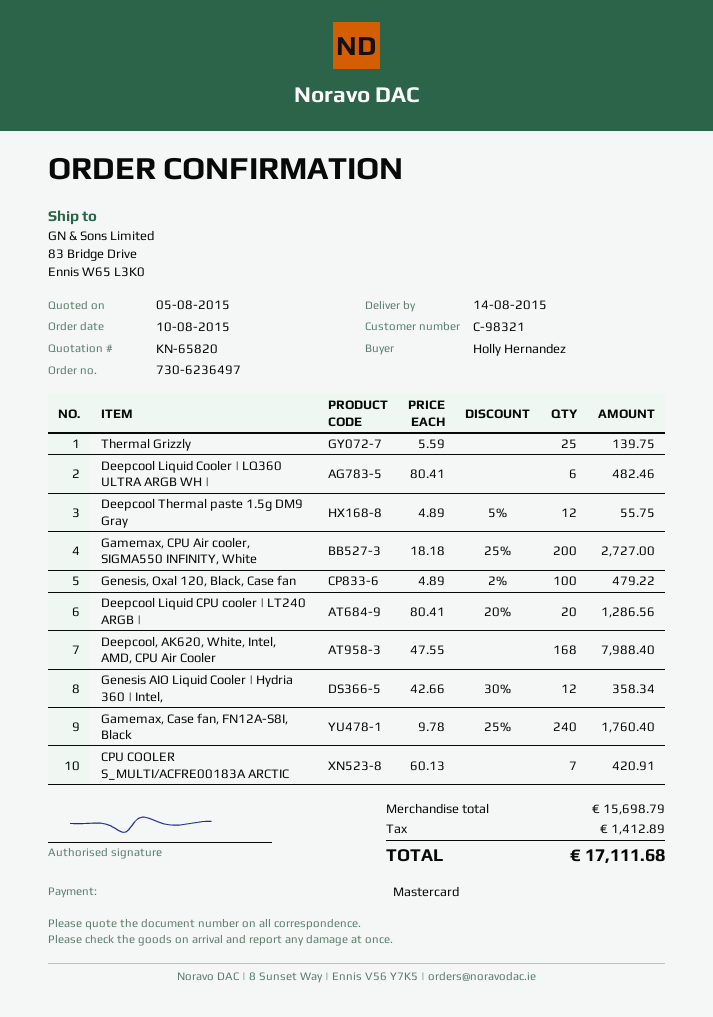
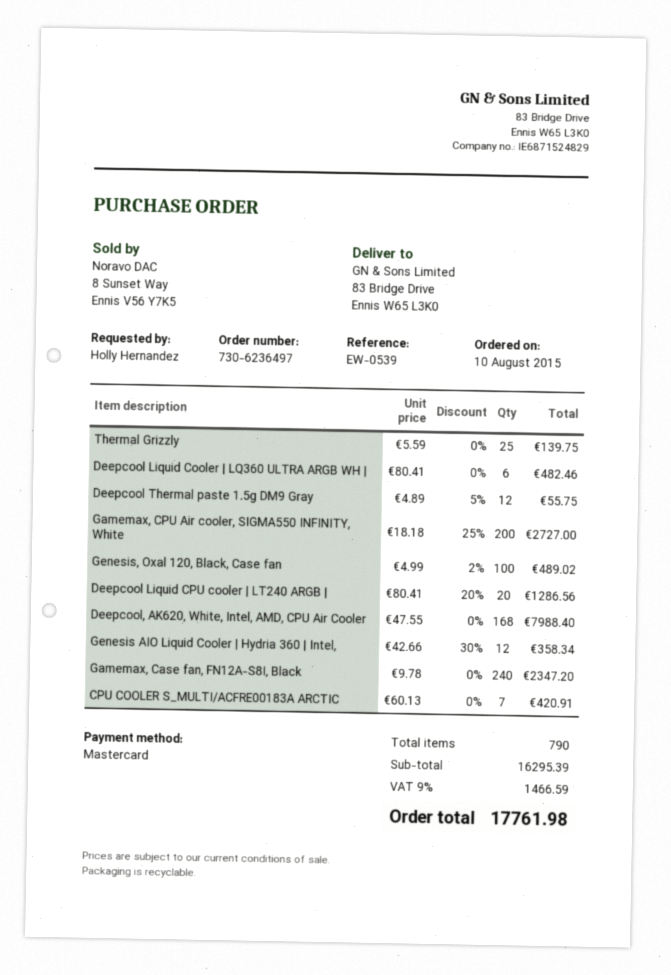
Genesis, Oxal 120, Black, Case fan: 100 x 4.89 - 2% = 479.22 -> 100 x 4.99 - 2% = 489.02
Gamemax, Case fan, FN12A-S8I, Black: 240 x 9.78 - 25% = 1760.40 -> 240 x 9.78 = 2347.20
subtotal: 15698.79 -> 16295.39
tax: 1412.89 -> 1466.59
total: 17111.68 -> 17761.98

